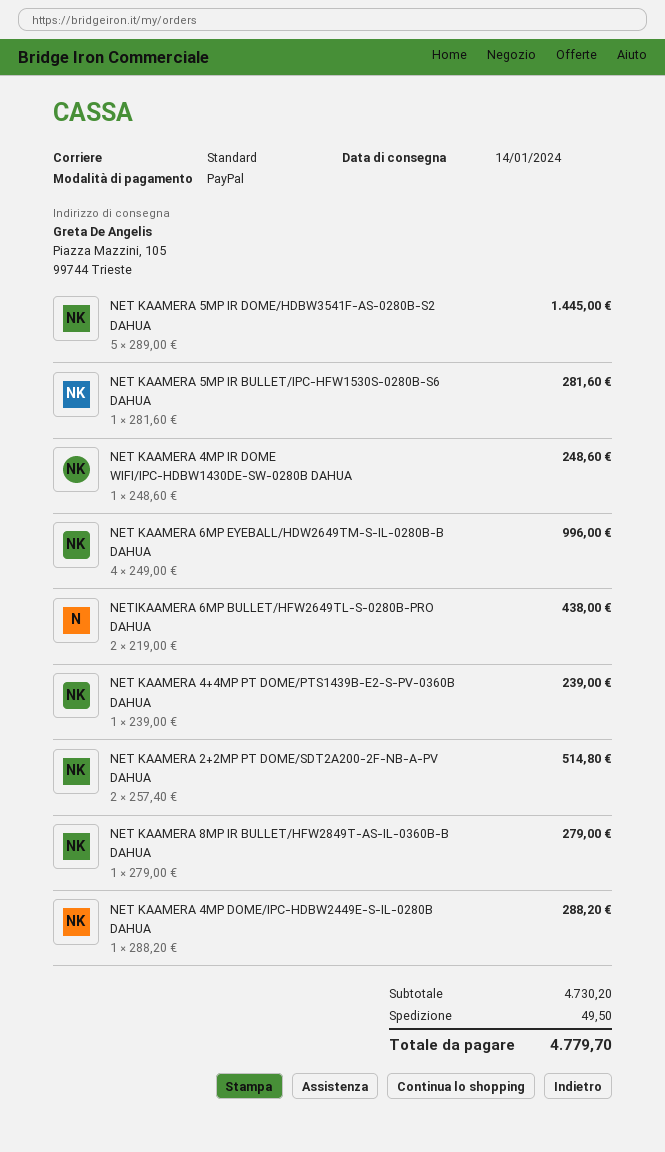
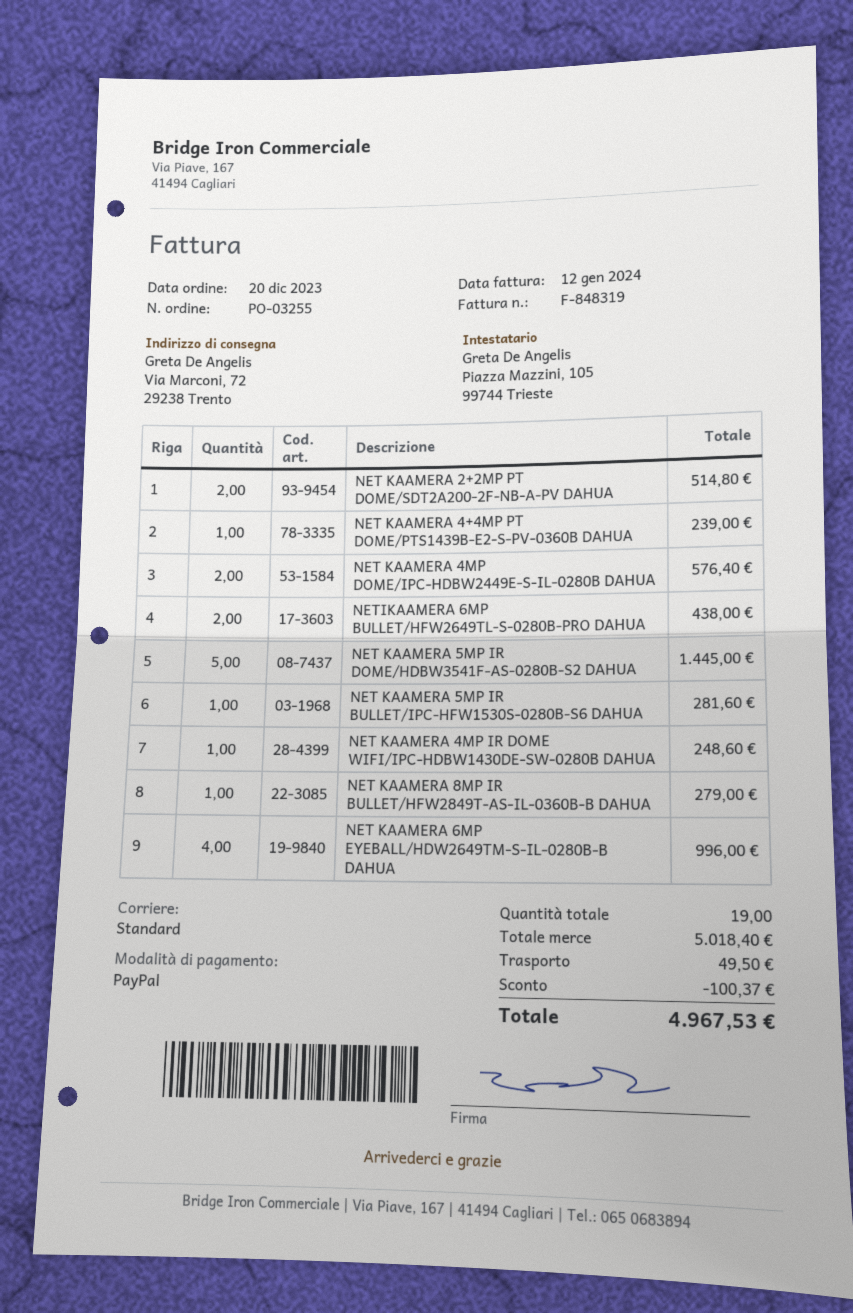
ship to: Piazza Mazzini, 105, 99744 Trieste -> Via Marconi, 72, 29238 Trento
NET KAAMERA 4MP DOME/IPC-HDBW2449E-S-IL-0280B DAHUA: 1 for 288.20 -> 2 for 576.40
subtotal: 4730.20 -> 5018.40
discount: none -> 100.37
total: 4779.70 -> 4967.53

